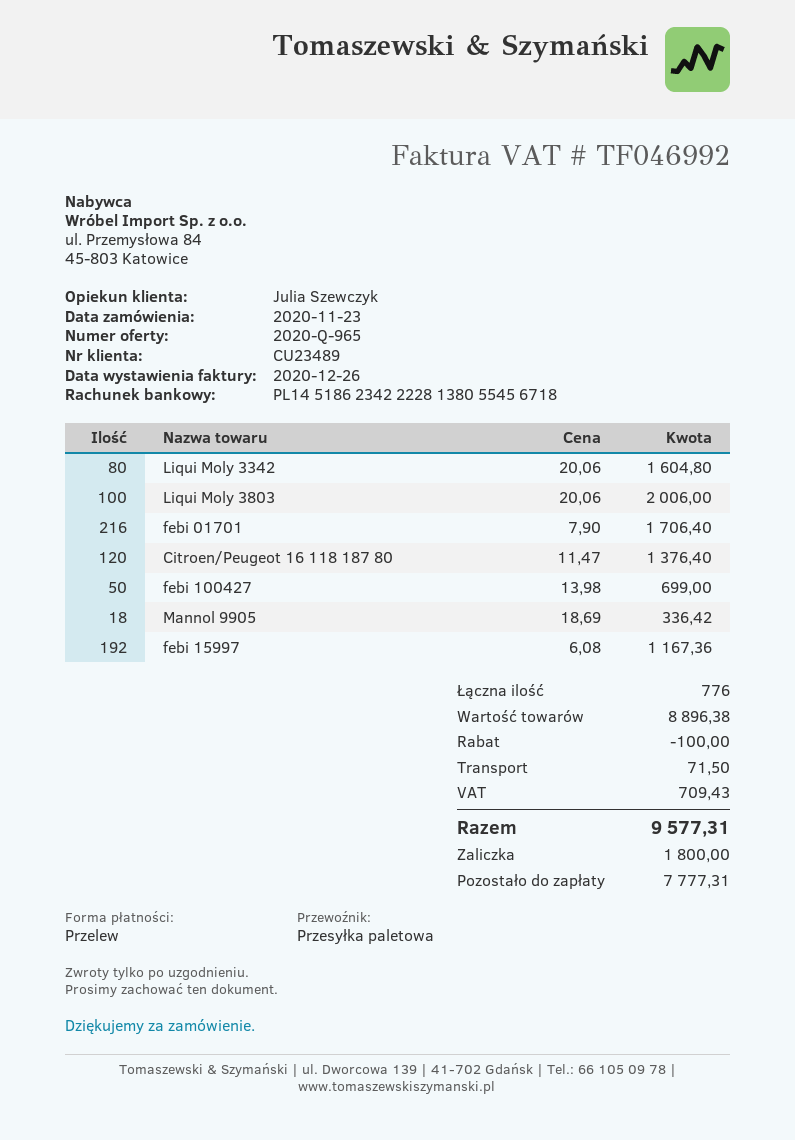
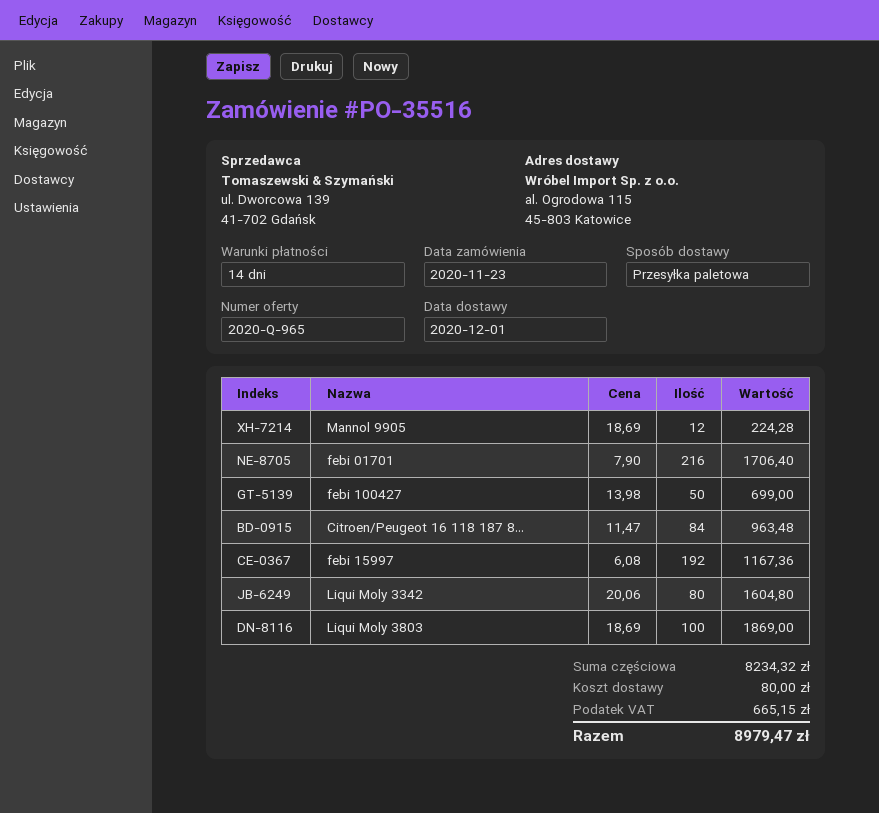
Liqui Moly 3803: 100 x 20.06 = 2006.00 -> 100 x 18.69 = 1869.00
Citroen/Peugeot 16 118 187 80: 120 x 11.47 = 1376.40 -> 84 x 11.47 = 963.48
Mannol 9905: 18 x 18.69 = 336.42 -> 12 x 18.69 = 224.28
subtotal: 8896.38 -> 8234.32
discount: 100.00 -> none
shipping: 71.50 -> 80.00
tax: 709.43 -> 665.15
total: 9577.31 -> 8979.47

